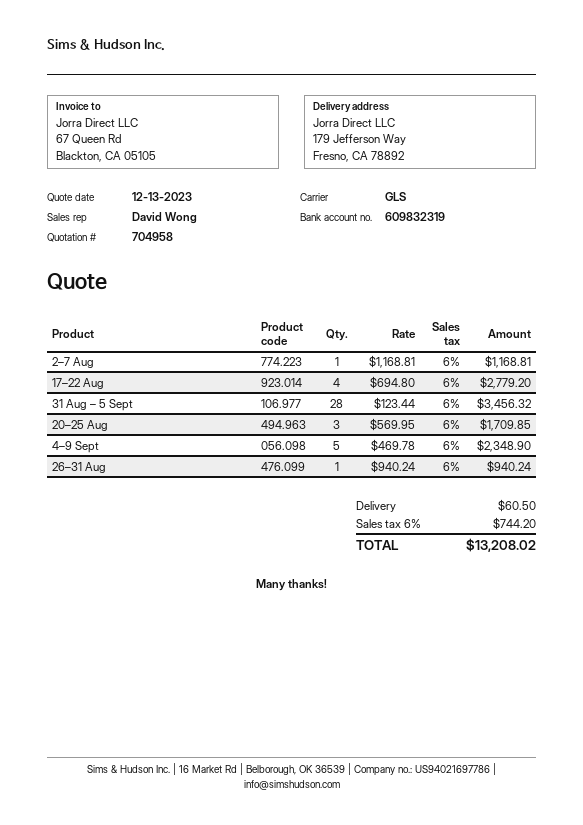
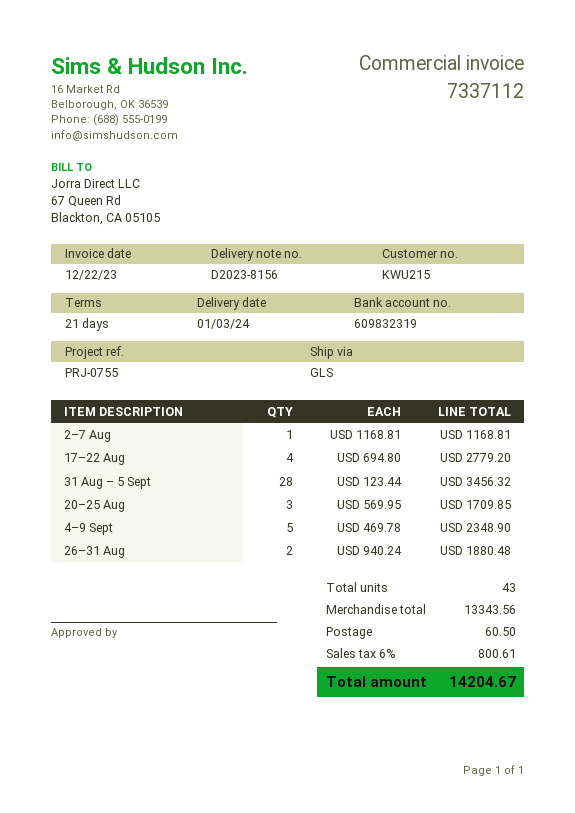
26–31 Aug: 1 x 940.24 = 940.24 -> 2 x 940.24 = 1880.48
tax: 6% = 744.20 -> 6% = 800.61
total: 13208.02 -> 14204.67

